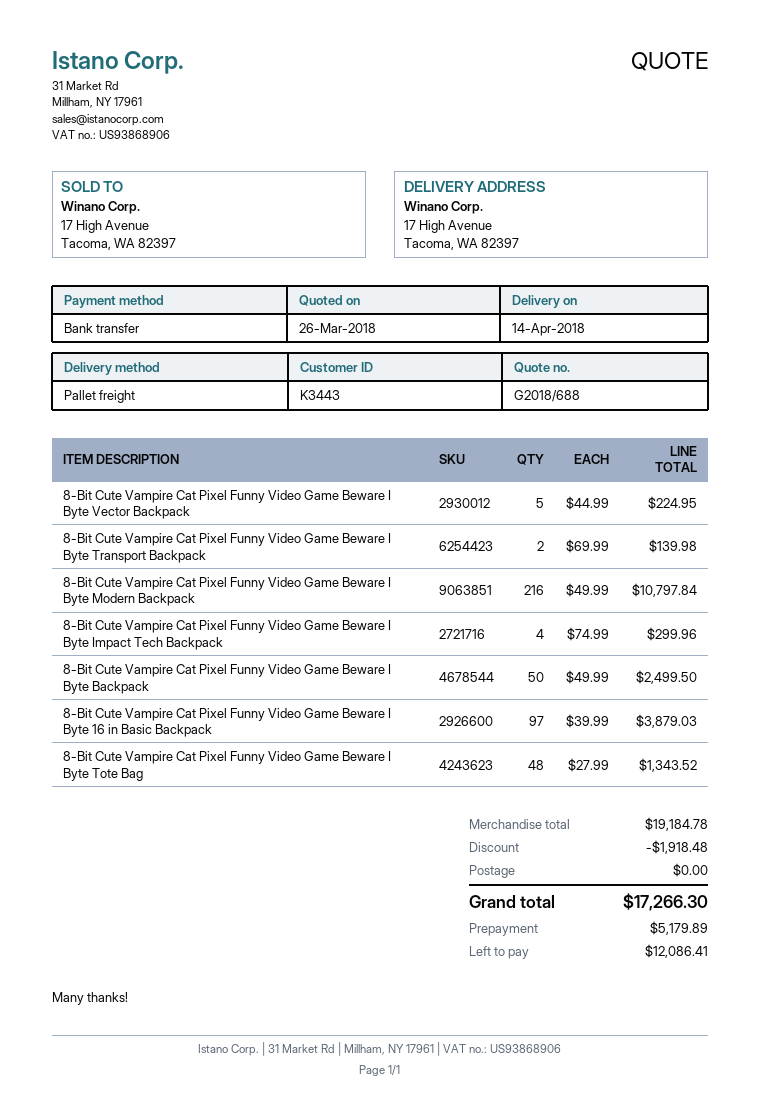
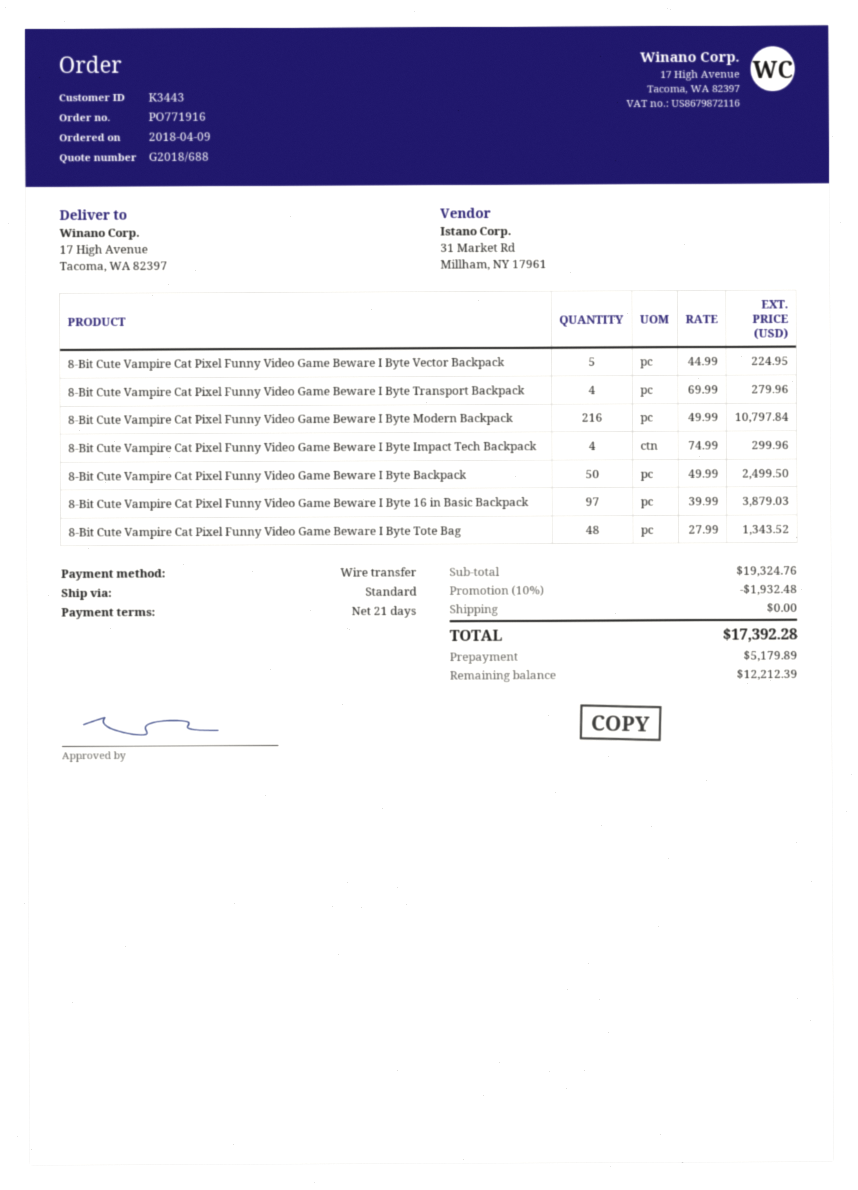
shipping method: pallet freight -> standard
8-Bit Cute Vampire Cat Pixel Funny Video Game Beware I Byte Transport Backpack: 2 x 69.99 = 139.98 -> 4 x 69.99 = 279.96
subtotal: 19184.78 -> 19324.76
discount: 1918.48 -> 1932.48
total: 17266.30 -> 17392.28
balance: 12086.41 -> 12212.39

